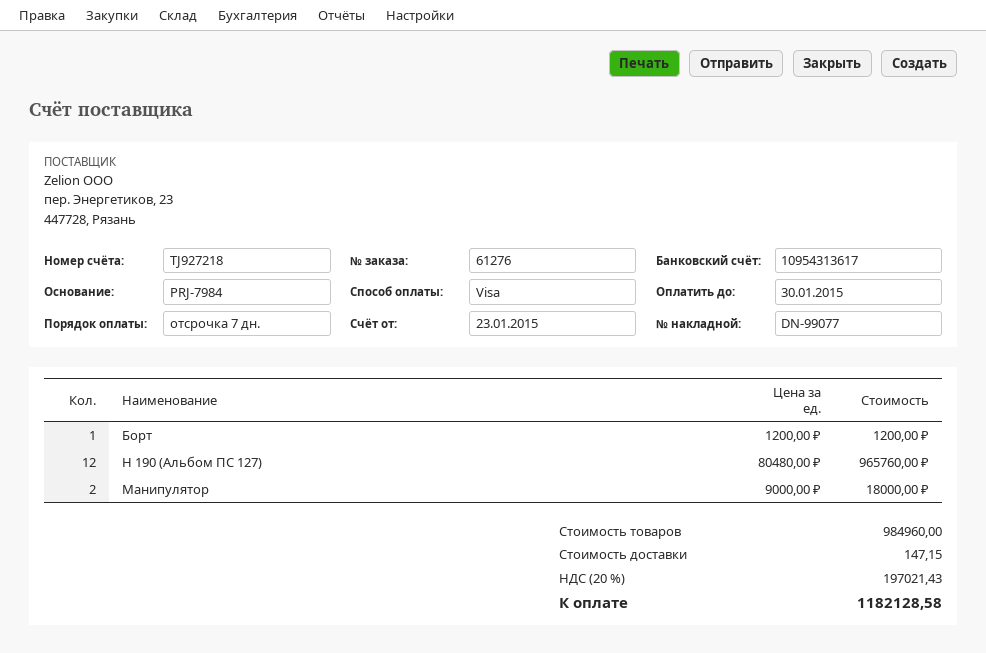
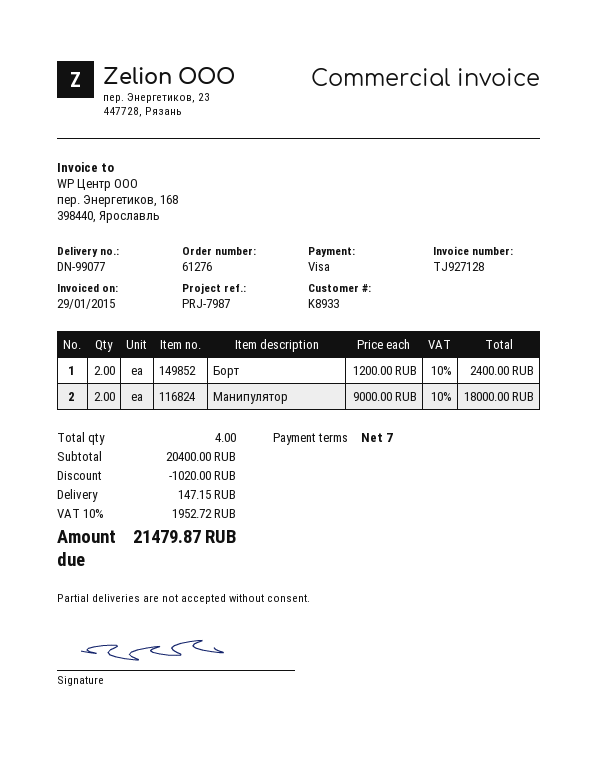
invoice number: TJ927218 -> TJ927128
invoice date: 2015-01-23 -> 2015-01-29
reference: PRJ-7984 -> PRJ-7987
Борт: 1 x 1200.00 = 1200.00 -> 2 x 1200.00 = 2400.00
Н 190 (Альбом ПС 127): 12 x 80480.00 = 965760.00 -> none
subtotal: 984960.00 -> 20400.00
discount: none -> 1020.00
tax: 20% = 197021.43 -> 10% = 1952.72
total: 1182128.58 -> 21479.87

